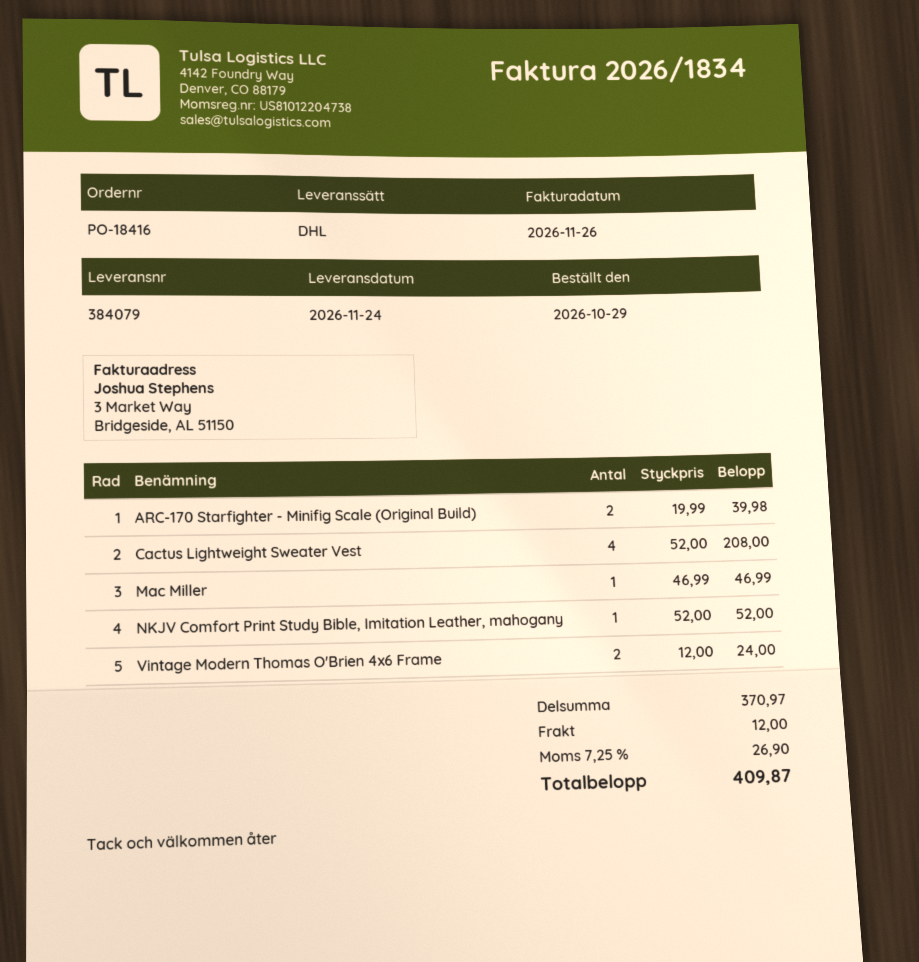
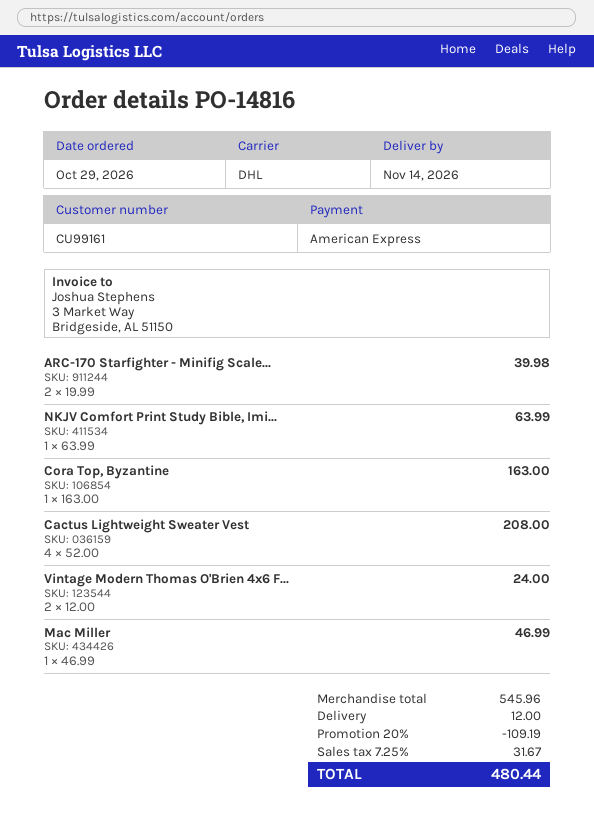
order number: PO-18416 -> PO-14816
delivery date: 2026-11-24 -> 2026-11-14
NKJV Comfort Print Study Bible, Imitation Leather, mahogany: 1 x 52.00 = 52.00 -> 1 x 63.99 = 63.99
Cora Top, Byzantine: none -> 1 x 163.00 = 163.00
subtotal: 370.97 -> 545.96
discount: none -> 20% = 109.19
tax: 7.25% = 26.90 -> 7.25% = 31.67
total: 409.87 -> 480.44

